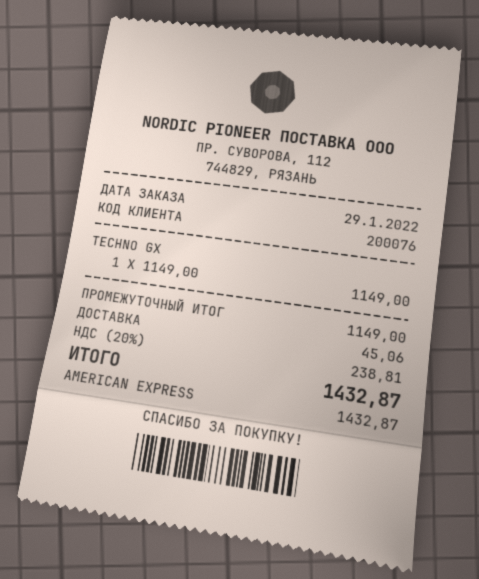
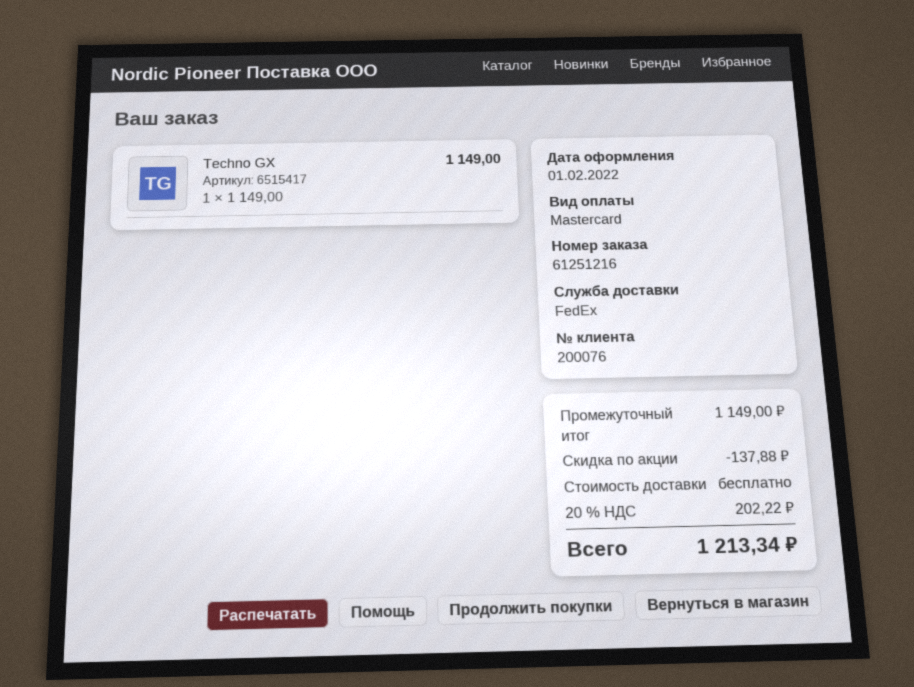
order date: 2022-01-29 -> 2022-02-01
payment method: American Express -> Mastercard
discount: none -> 137.88
shipping: 45.06 -> 0.00
tax: 20% = 238.81 -> 20% = 202.22
total: 1432.87 -> 1213.34

